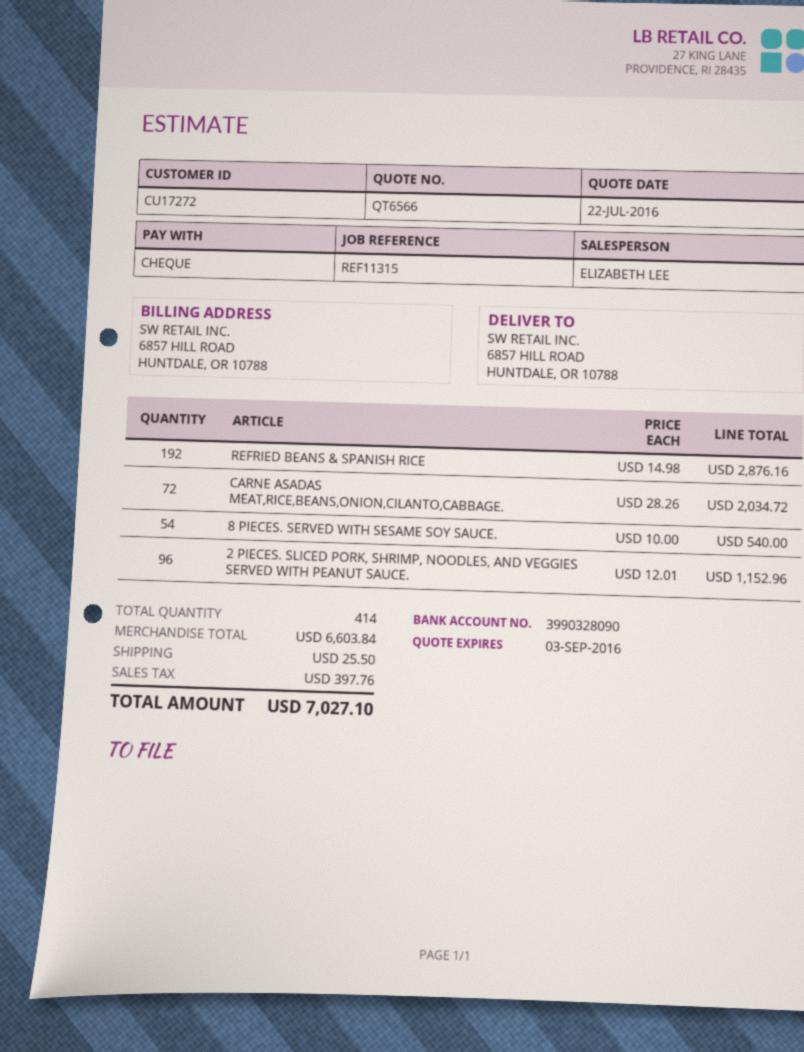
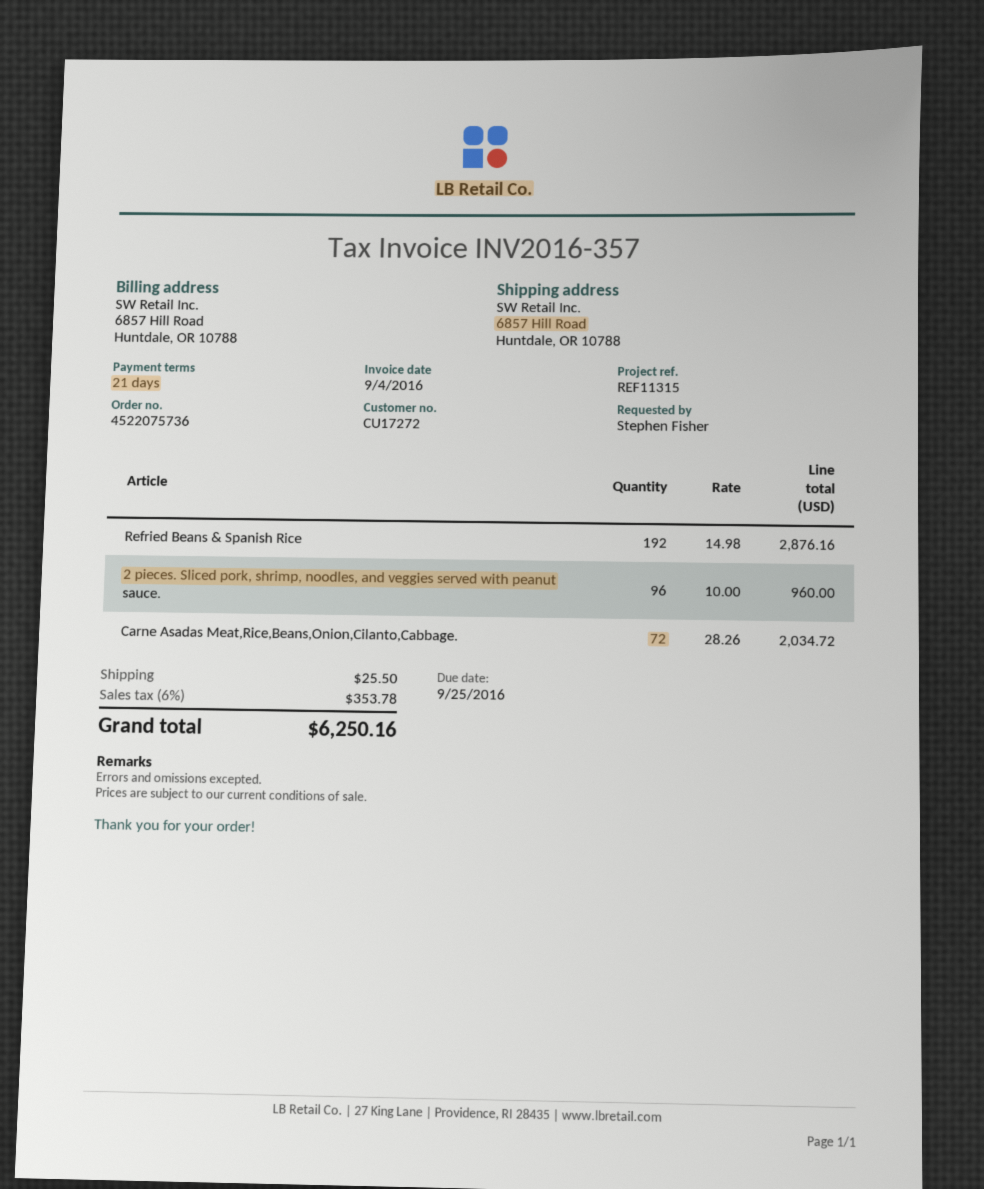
8 PIECES. SERVED WITH SESAME SOY SAUCE.: 54 x 10.00 = 540.00 -> none
2 PIECES. SLICED PORK, SHRIMP, NOODLES, AND VEGGIES SERVED WITH PEANUT SAUCE.: 96 x 12.01 = 1152.96 -> 96 x 10.00 = 960.00
tax: 397.76 -> 353.78
total: 7027.10 -> 6250.16

